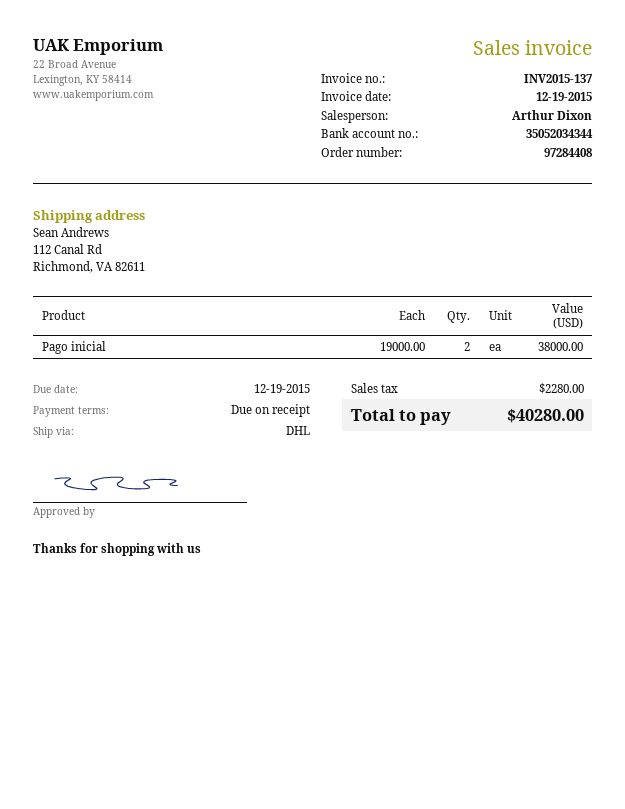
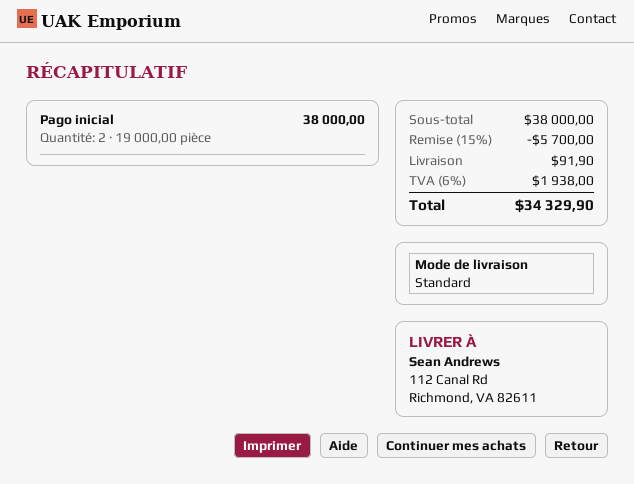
shipping method: DHL -> standard
discount: none -> 15% = 5700.00
shipping: none -> 91.90
tax: 2280.00 -> 1938.00
total: 40280.00 -> 34329.90

